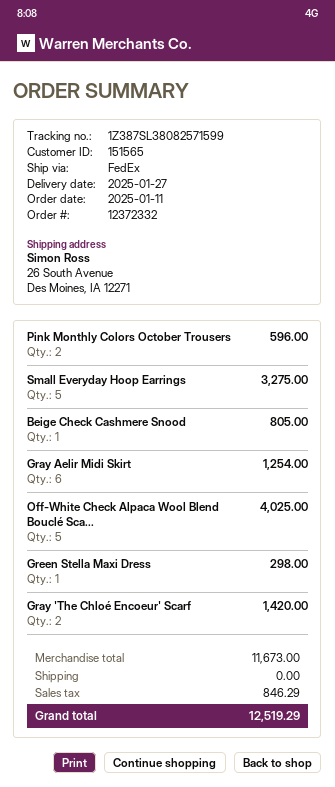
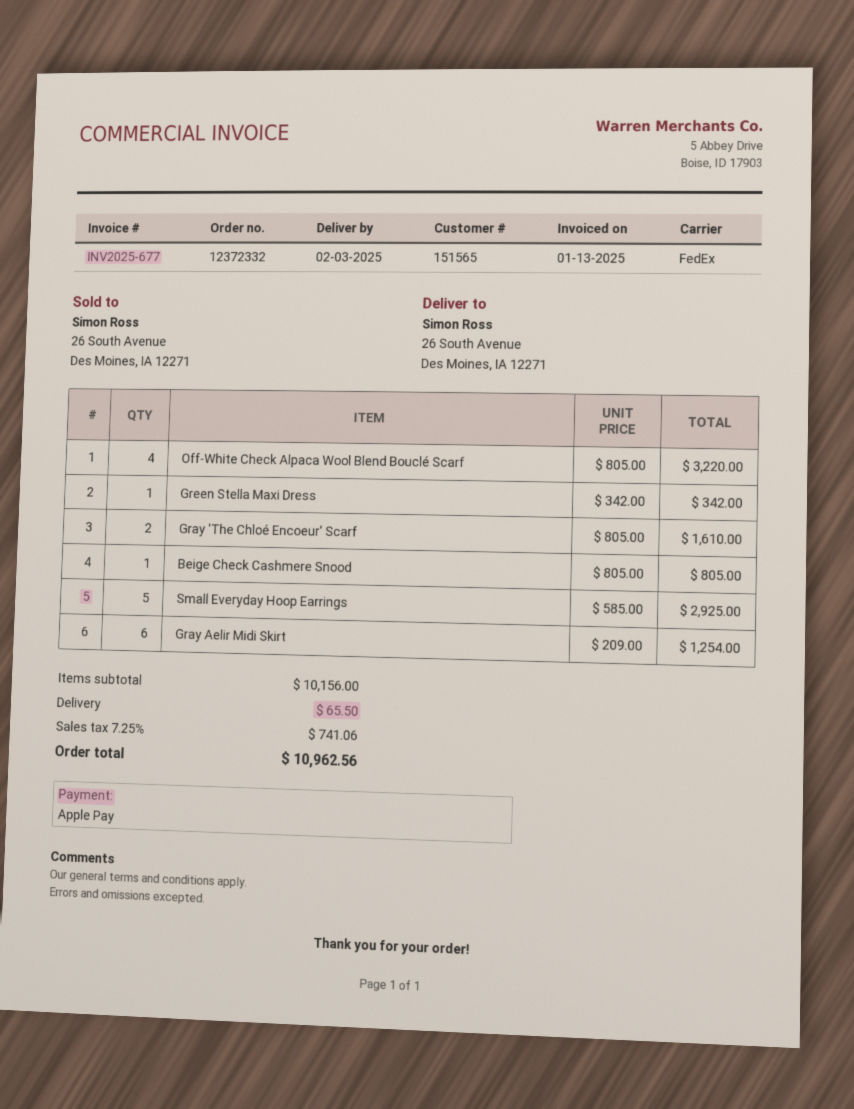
delivery date: 2025-01-27 -> 2025-02-03
Pink Monthly Colors October Trousers: 2 for 596.00 -> none
Small Everyday Hoop Earrings: 5 for 3275.00 -> 5 for 2925.00
Off-White Check Alpaca Wool Blend Bouclé Sca...: 5 for 4025.00 -> 4 for 3220.00
Green Stella Maxi Dress: 1 for 298.00 -> 1 for 342.00
Gray 'The Chloé Encoeur' Scarf: 2 for 1420.00 -> 2 for 1610.00
subtotal: 11673.00 -> 10156.00
shipping: 0.00 -> 65.50
tax: 846.29 -> 741.06
total: 12519.29 -> 10962.56

